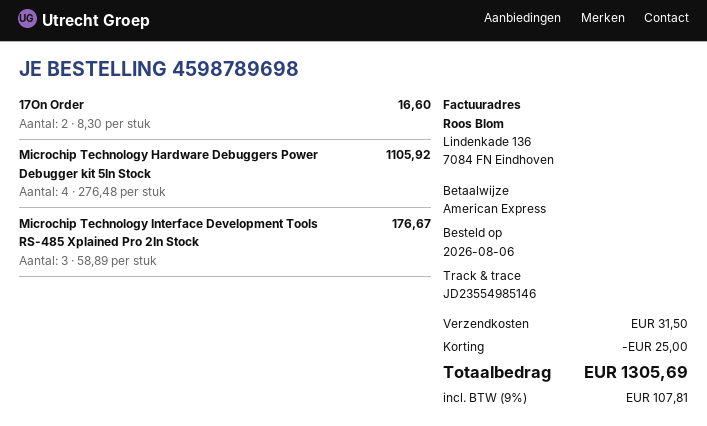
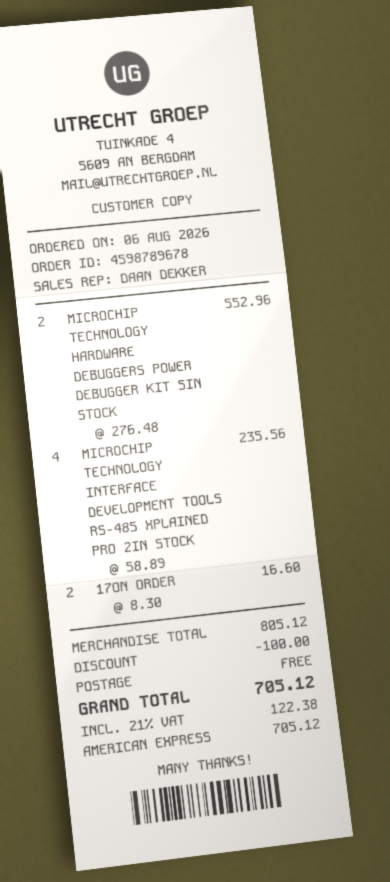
order number: 4598789698 -> 4598789678
Microchip Technology Hardware Debuggers Power Debugger kit 5In Stock: 4 x 276.48 = 1105.92 -> 2 x 276.48 = 552.96
Microchip Technology Interface Development Tools RS-485 Xplained Pro 2In Stock: 3 x 58.89 = 176.67 -> 4 x 58.89 = 235.56
discount: 25.00 -> 100.00
shipping: 31.50 -> 0.00
tax: 9% = 107.81 -> 21% = 122.38
total: 1305.69 -> 705.12

